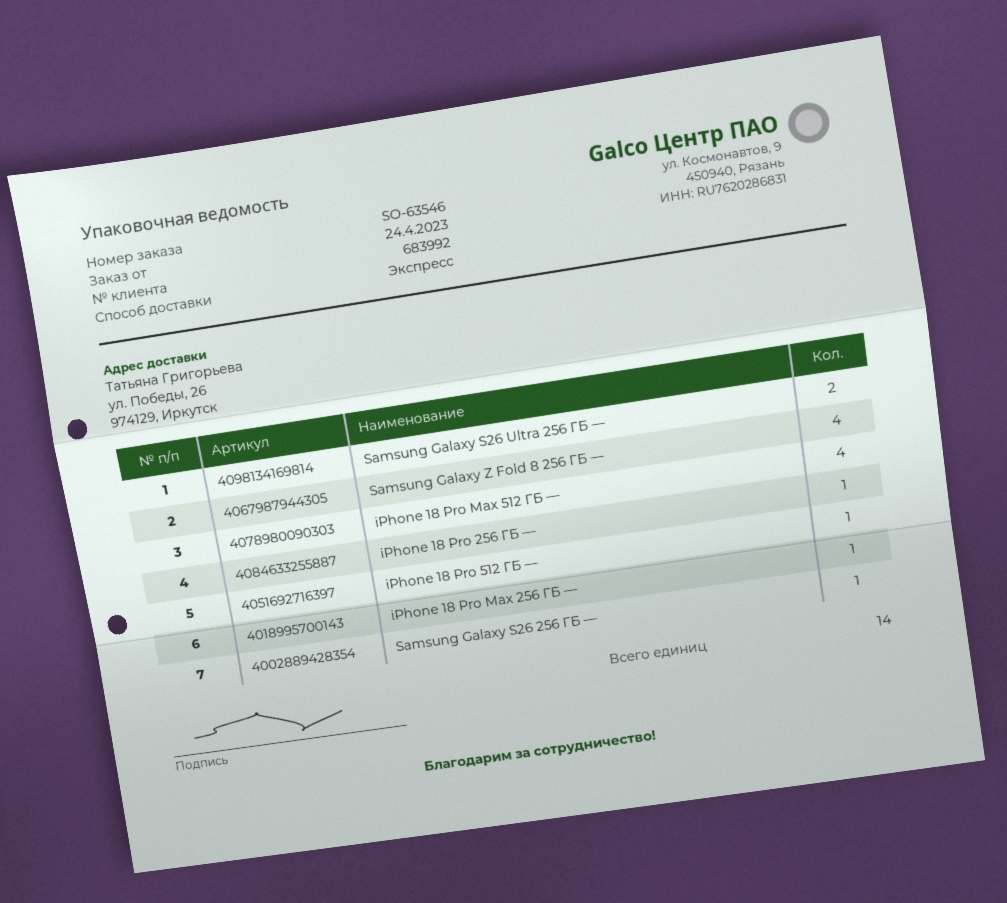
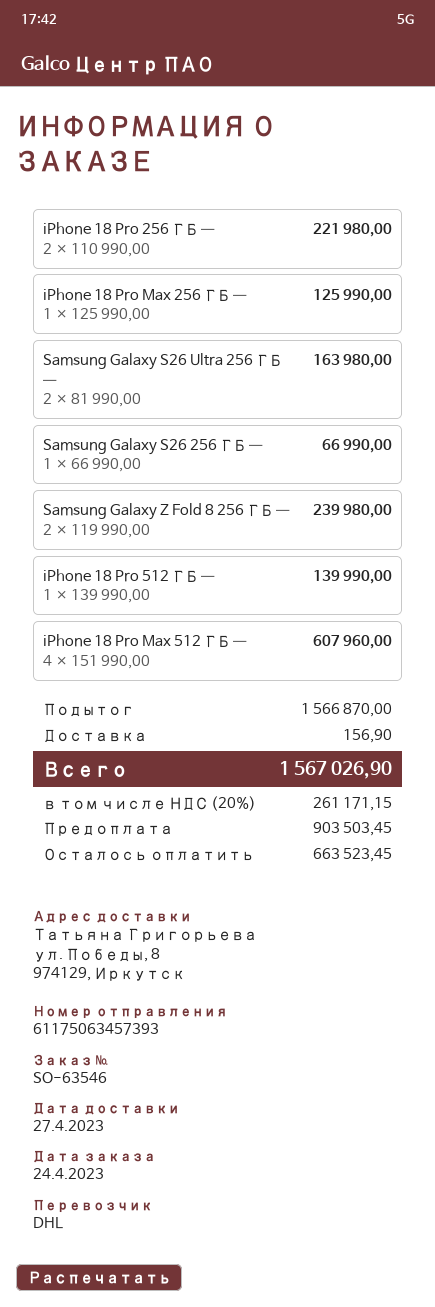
shipping method: express -> DHL
ship to: ул. Победы, 26, 974129, Иркутск -> ул. Победы, 8, 974129, Иркутск
Samsung Galaxy Z Fold 8 256 ГБ —: 4 -> 2
iPhone 18 Pro 256 ГБ —: 1 -> 2

